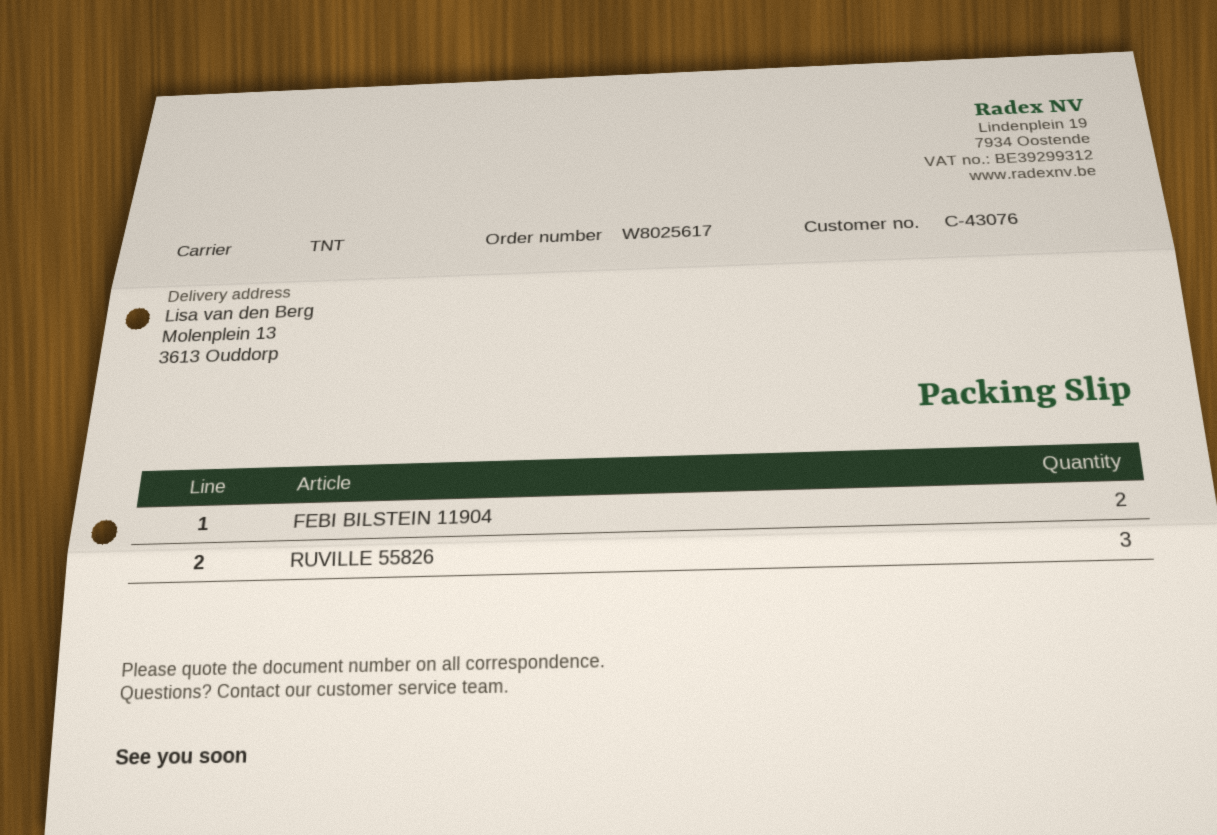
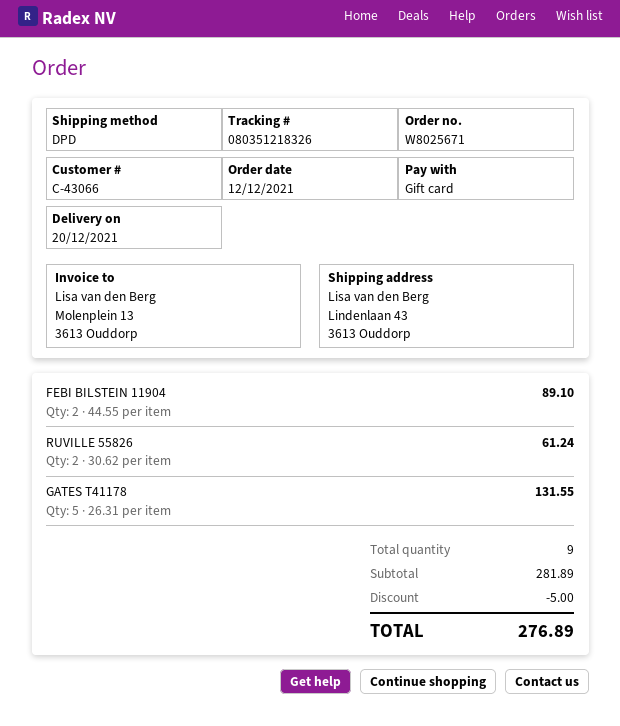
order number: W8025617 -> W8025671
customer number: C-43076 -> C-43066
shipping method: TNT -> DPD
ship to: Molenplein 13, 3613 Ouddorp -> Lindenlaan 43, 3613 Ouddorp
RUVILLE 55826: 3 -> 2
GATES T41178: none -> 5

